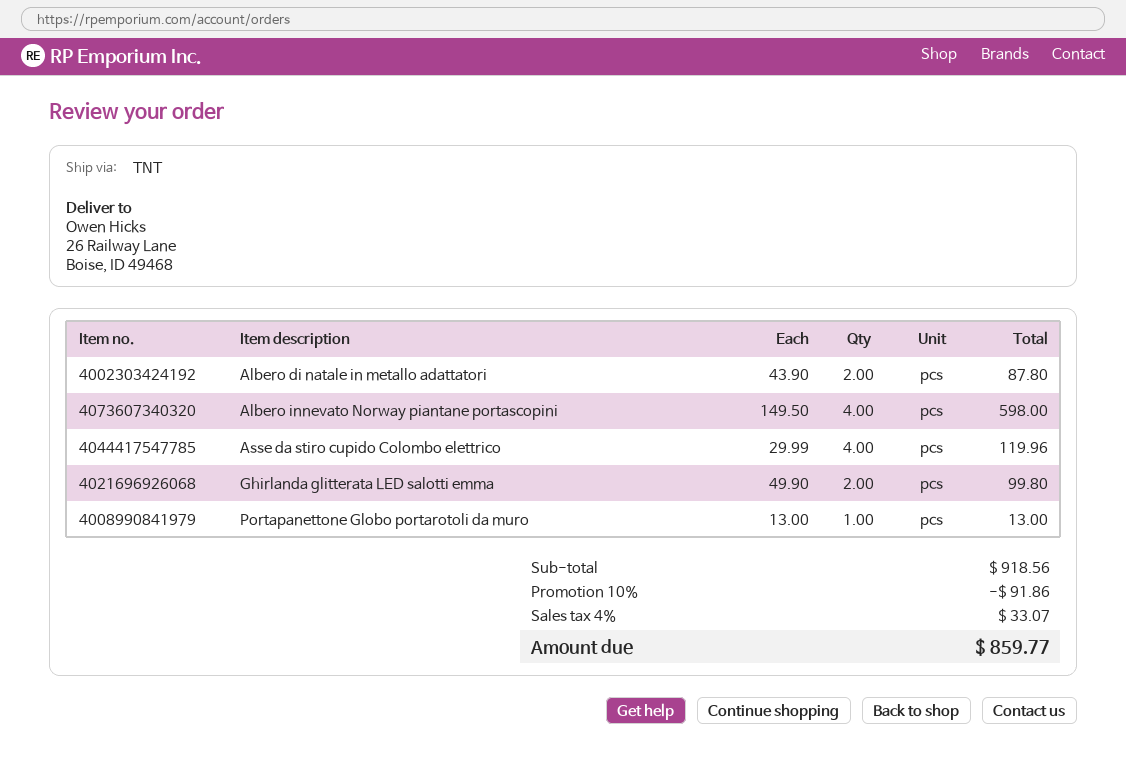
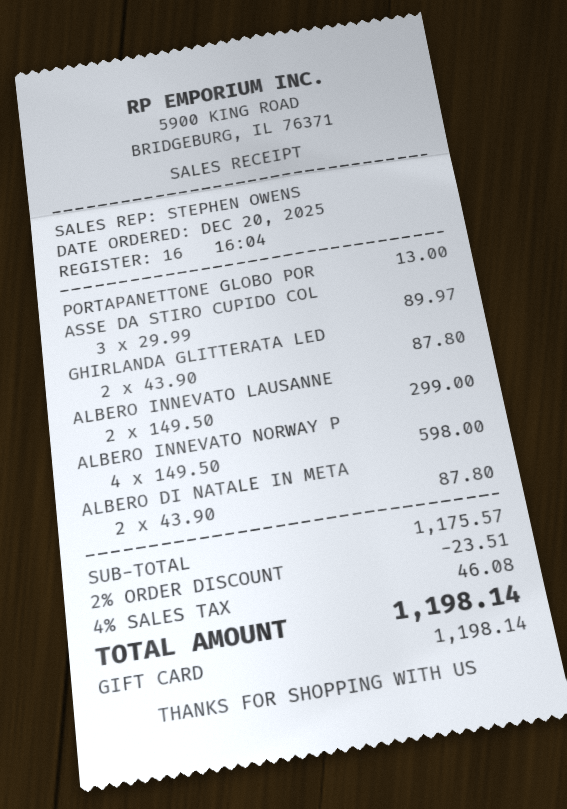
Asse da stiro cupido Colombo elettrico: 4 x 29.99 = 119.96 -> 3 x 29.99 = 89.97
Ghirlanda glitterata LED salotti emma: 2 x 49.90 = 99.80 -> 2 x 43.90 = 87.80
ALBERO INNEVATO LAUSANNE: none -> 2 x 149.50 = 299.00
subtotal: 918.56 -> 1175.57
discount: 10% = 91.86 -> 2% = 23.51
tax: 4% = 33.07 -> 4% = 46.08
total: 859.77 -> 1198.14

